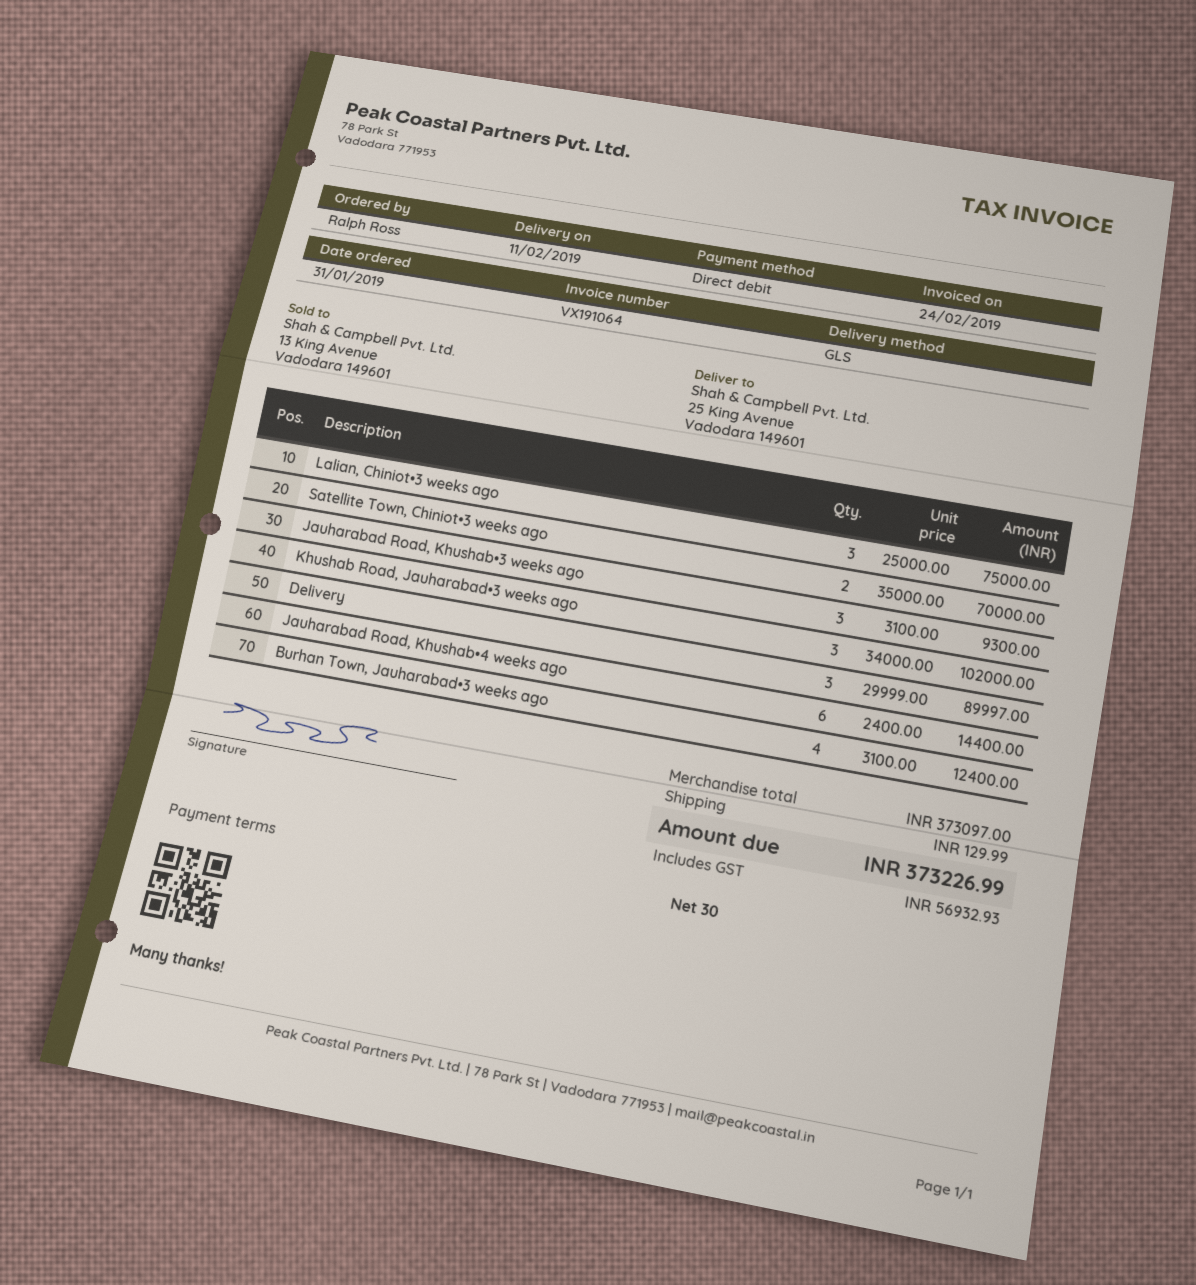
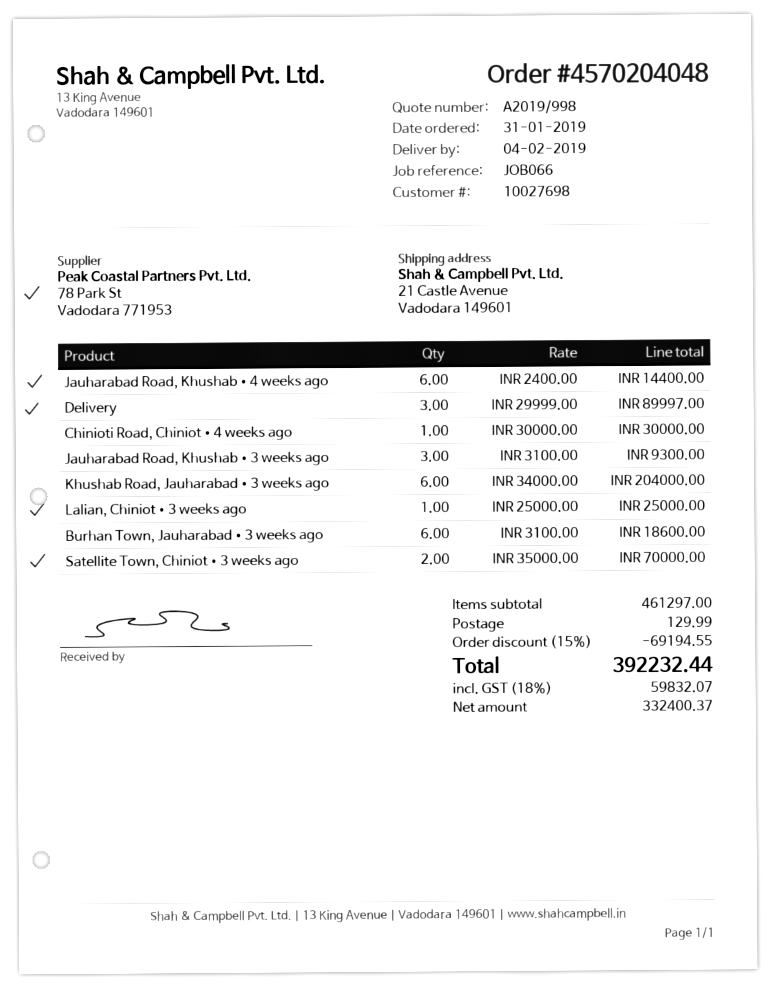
delivery date: 2019-02-11 -> 2019-02-04
ship to: 25 King Avenue, Vadodara 149601 -> 21 Castle Avenue, Vadodara 149601
Lalian, Chiniot•3 weeks ago: 3 x 25000.00 = 75000.00 -> 1 x 25000.00 = 25000.00
Khushab Road, Jauharabad•3 weeks ago: 3 x 34000.00 = 102000.00 -> 6 x 34000.00 = 204000.00
Burhan Town, Jauharabad•3 weeks ago: 4 x 3100.00 = 12400.00 -> 6 x 3100.00 = 18600.00
Chinioti Road, Chiniot•4 weeks ago: none -> 1 x 30000.00 = 30000.00
subtotal: 373097.00 -> 461297.00
discount: none -> 15% = 69194.55
tax: 56932.93 -> 59832.07
total: 373226.99 -> 392232.44

